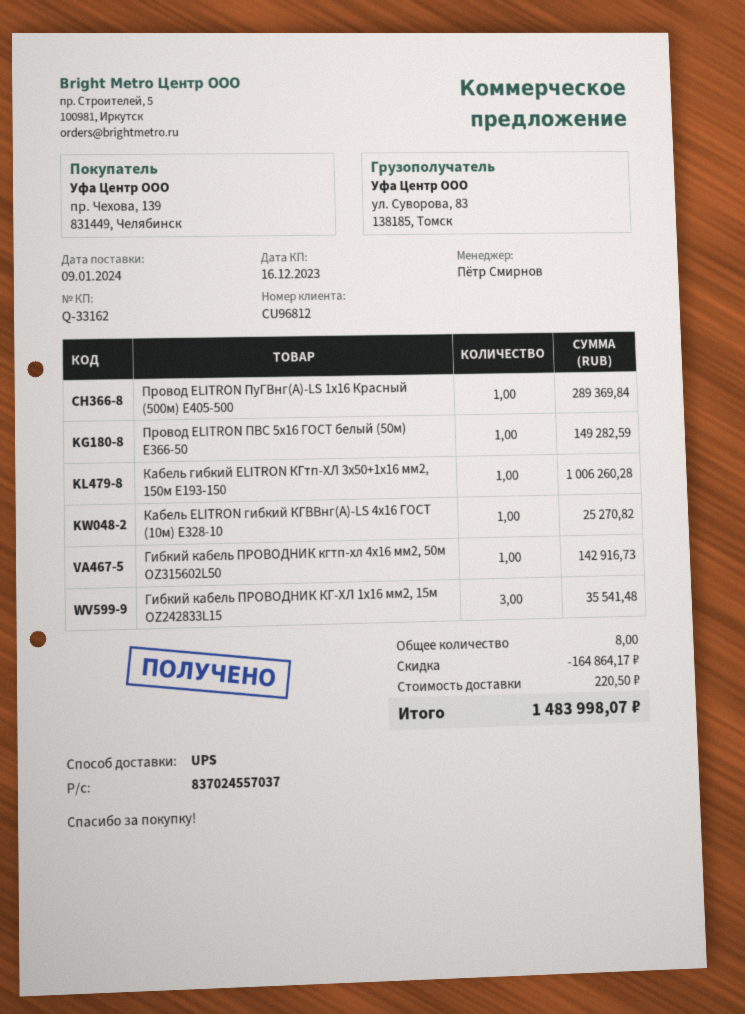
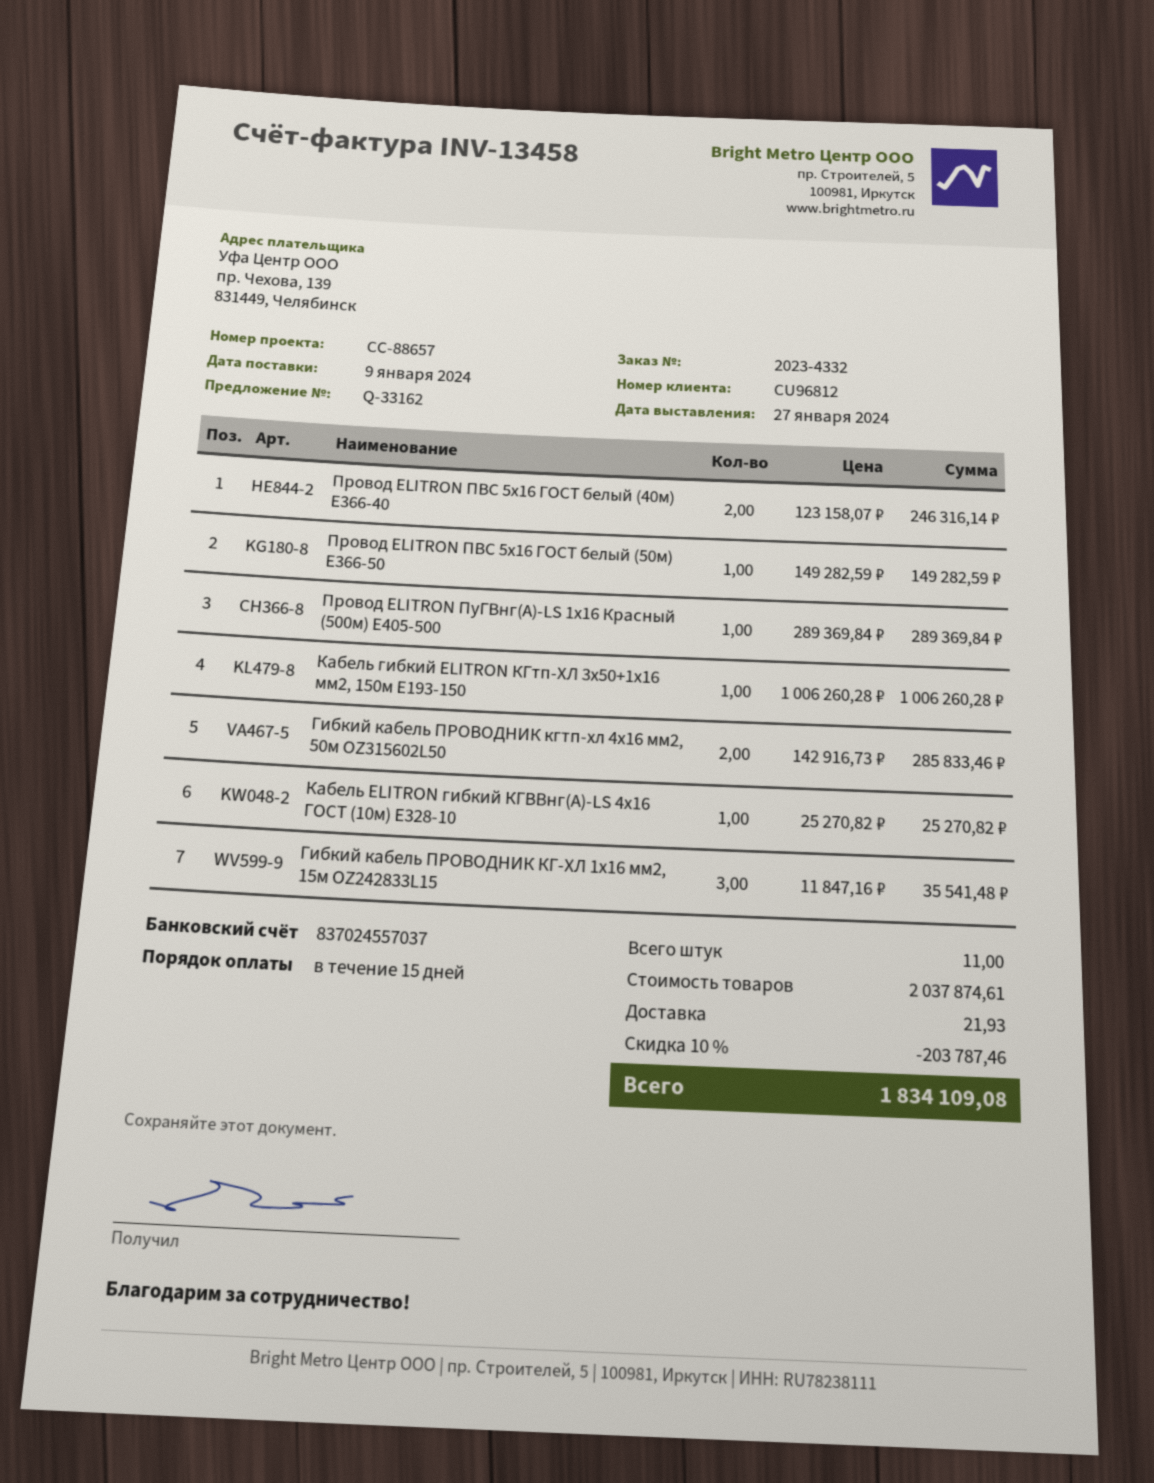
Гибкий кабель ПРОВОДНИК кгтп-хл 4x16 мм2, 50м OZ315602L50: 1 for 142916.73 -> 2 for 285833.46
Провод ELITRON ПВС 5х16 ГОСТ белый (40м) E366-40: none -> 2 for 246316.14
total quantity: 8 -> 11
discount: 164864.17 -> 203787.46
shipping: 220.50 -> 21.93
total: 1483998.07 -> 1834109.08

